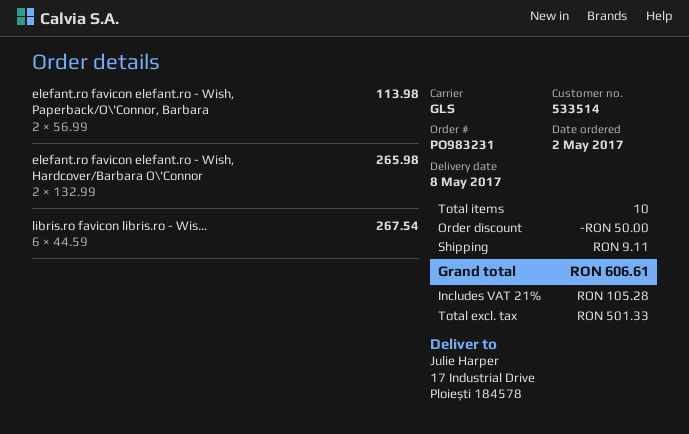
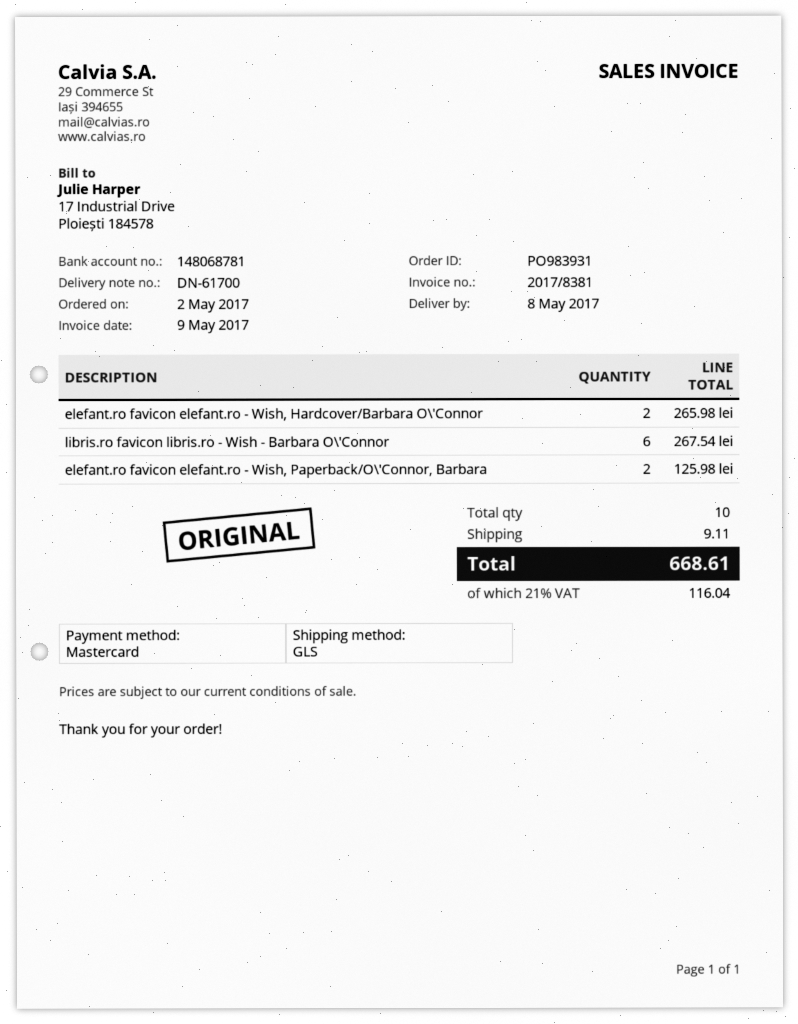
order number: PO983231 -> PO983931
elefant.ro favicon elefant.ro - Wish, Paperback/O\'Connor, Barbara: 2 for 113.98 -> 2 for 125.98
discount: 50.00 -> none
tax: 21% = 105.28 -> 21% = 116.04
total: 606.61 -> 668.61

